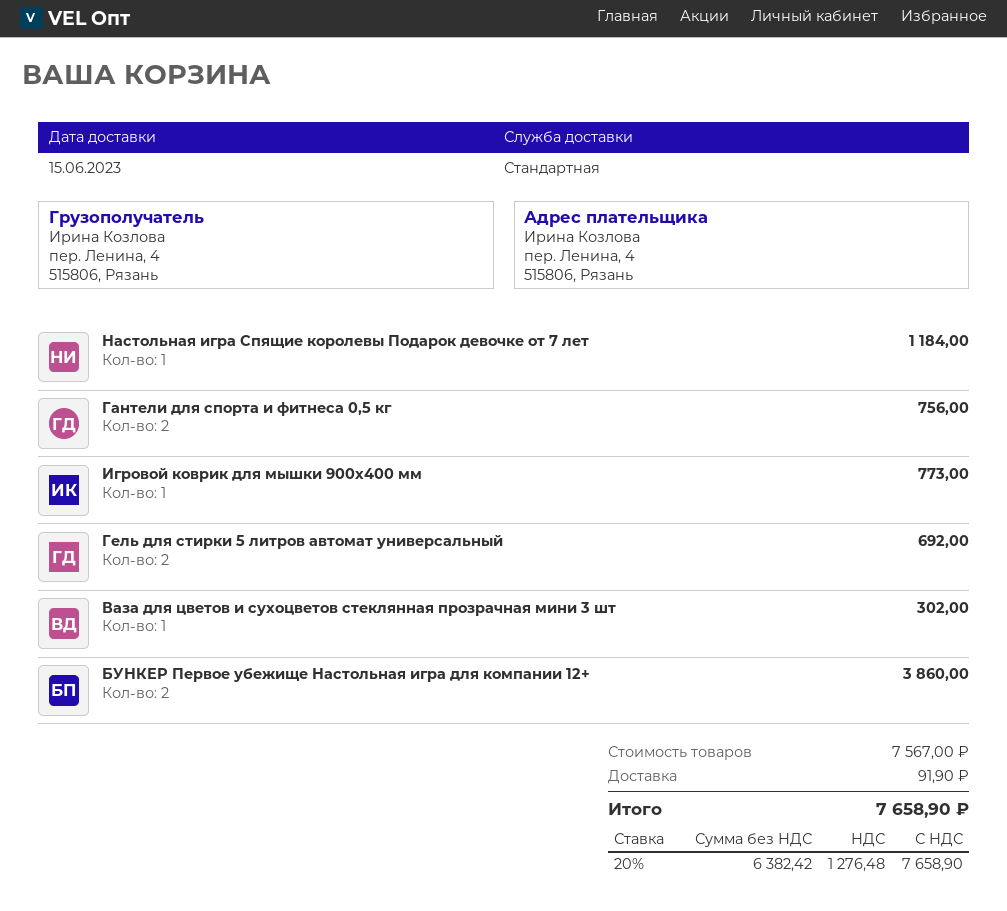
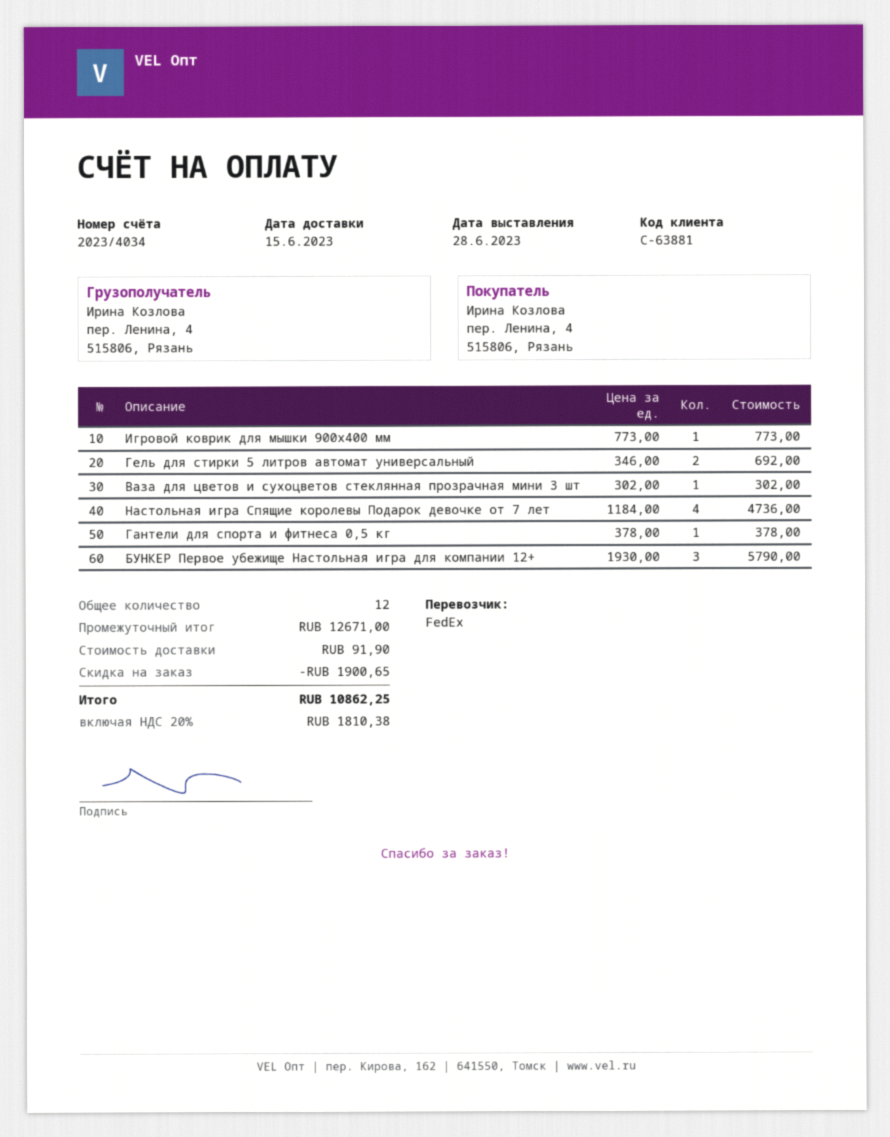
shipping method: standard -> FedEx
Настольная игра Спящие королевы Подарок девочке от 7 лет: 1 for 1184.00 -> 4 for 4736.00
Гантели для спорта и фитнеса 0,5 кг: 2 for 756.00 -> 1 for 378.00
БУНКЕР Первое убежище Настольная игра для компании 12+: 2 for 3860.00 -> 3 for 5790.00
subtotal: 7567.00 -> 12671.00
discount: none -> 1900.65
tax: 20% = 1276.48 -> 20% = 1810.38
total: 7658.90 -> 10862.25

